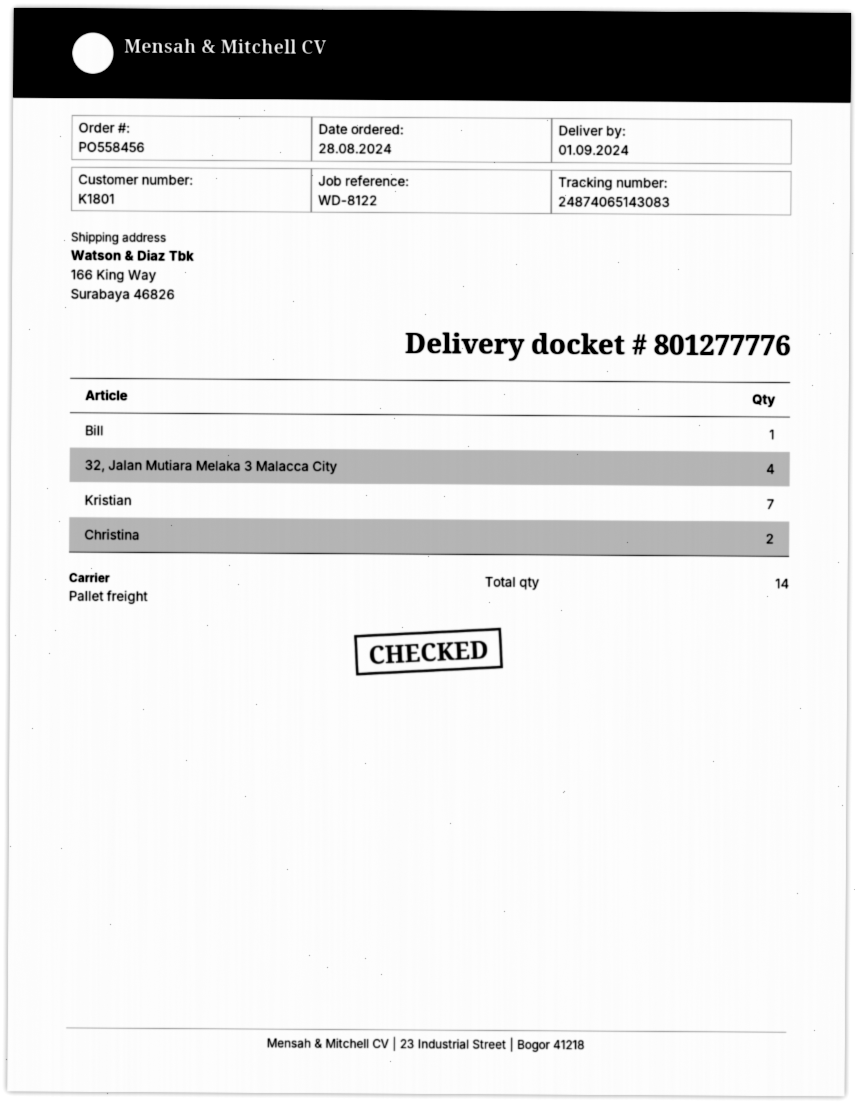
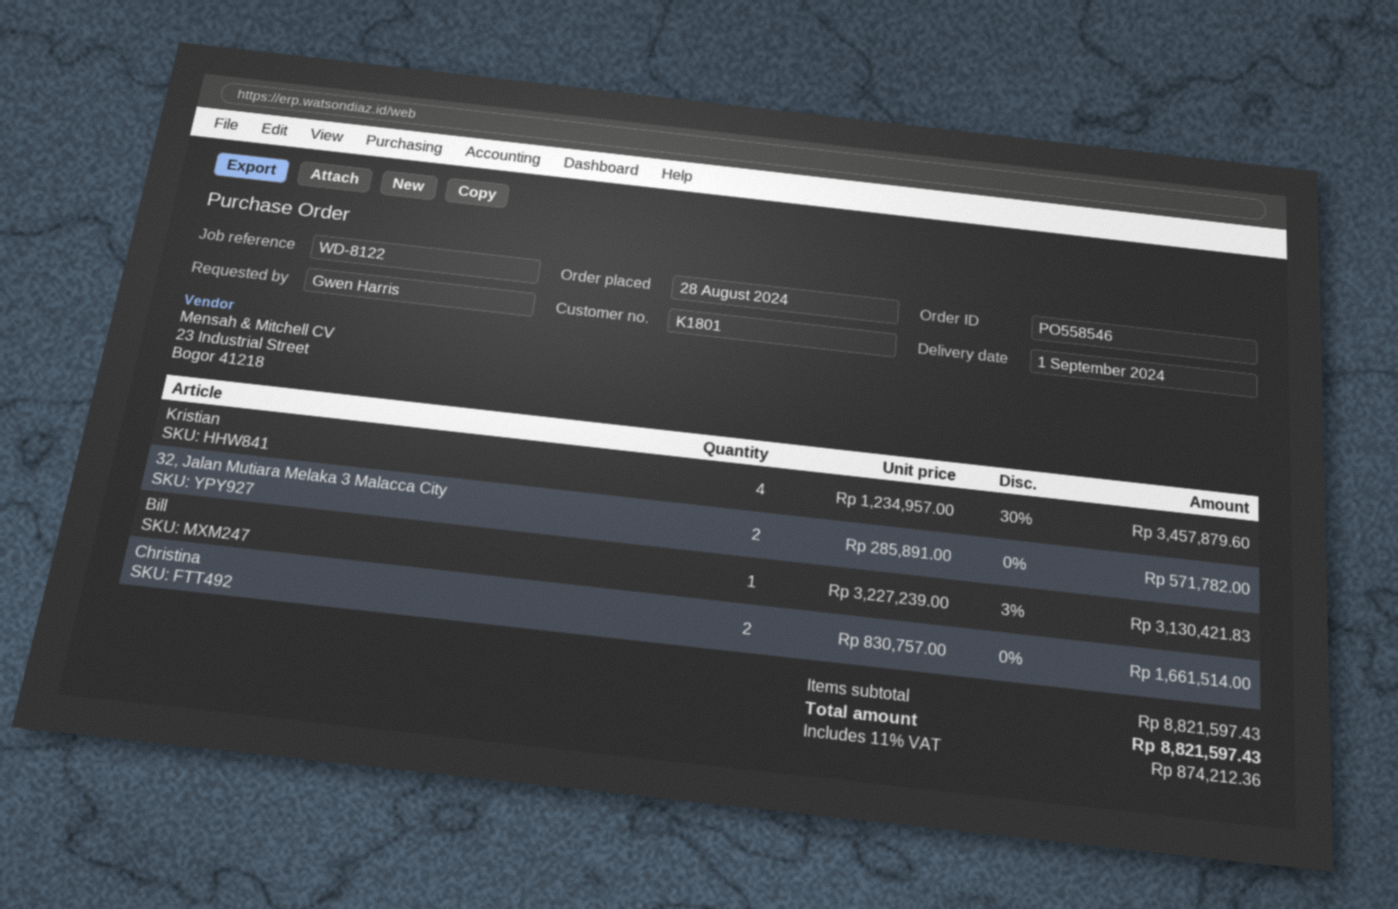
order number: PO558456 -> PO558546
32, Jalan Mutiara Melaka 3 Malacca City: 4 -> 2
Kristian: 7 -> 4

